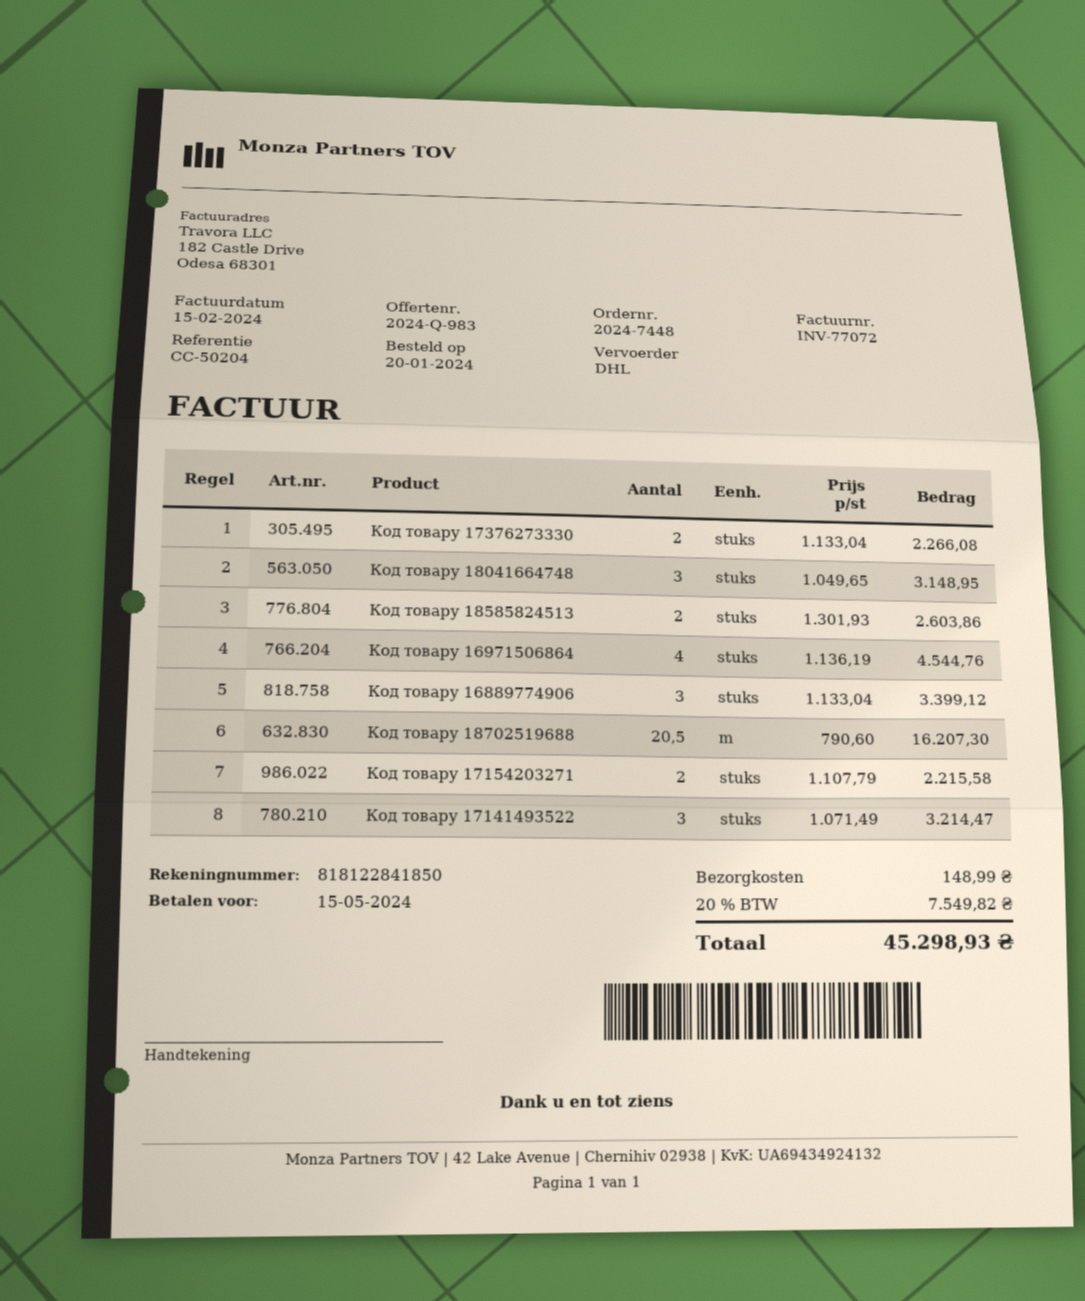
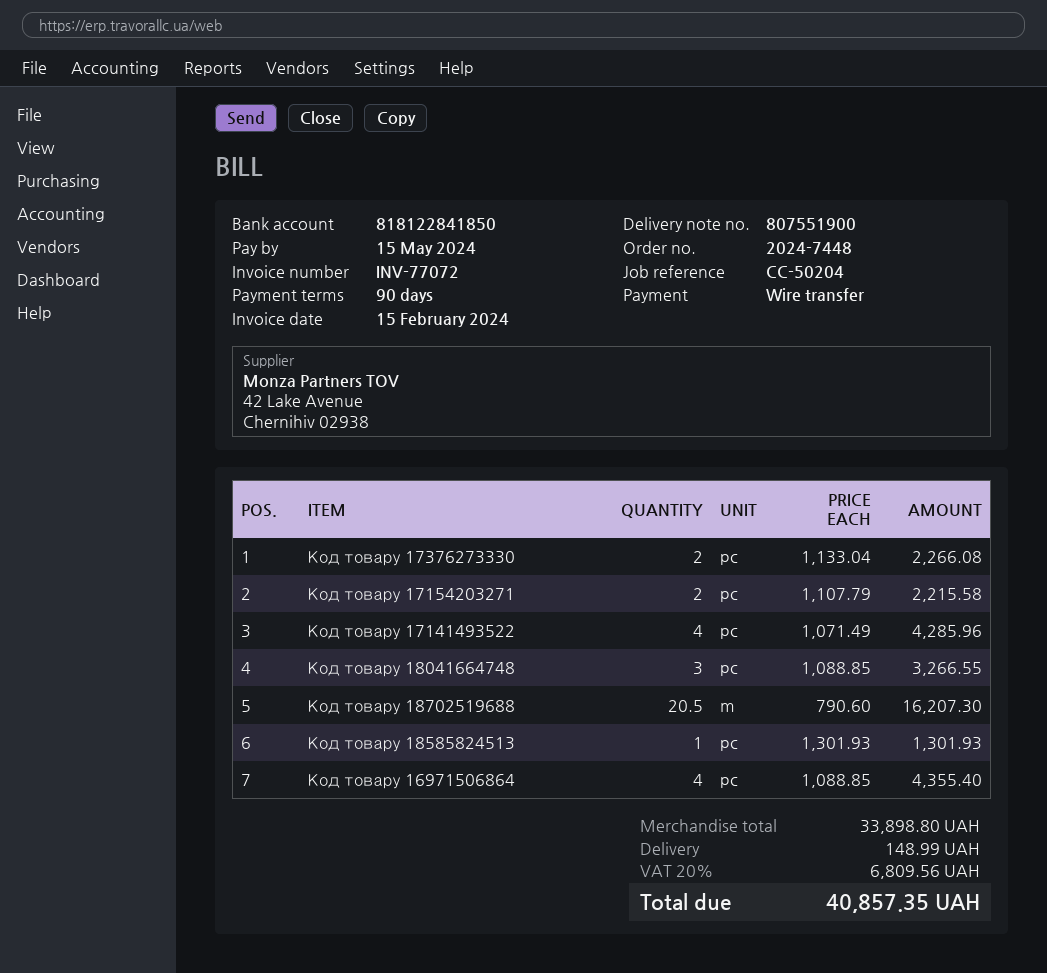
Код товару 18041664748: 3 x 1049.65 = 3148.95 -> 3 x 1088.85 = 3266.55
Код товару 18585824513: 2 x 1301.93 = 2603.86 -> 1 x 1301.93 = 1301.93
Код товару 16971506864: 4 x 1136.19 = 4544.76 -> 4 x 1088.85 = 4355.40
Код товару 16889774906: 3 x 1133.04 = 3399.12 -> none
Код товару 17141493522: 3 x 1071.49 = 3214.47 -> 4 x 1071.49 = 4285.96
tax: 20% = 7549.82 -> 20% = 6809.56
total: 45298.93 -> 40857.35

